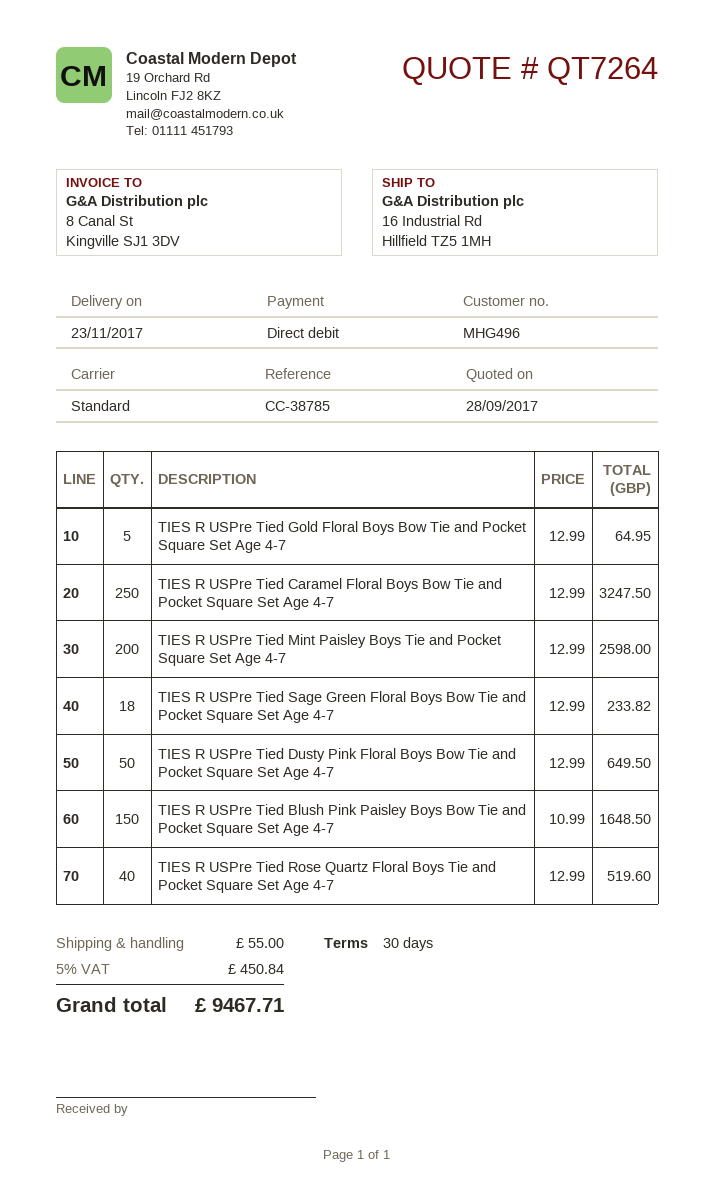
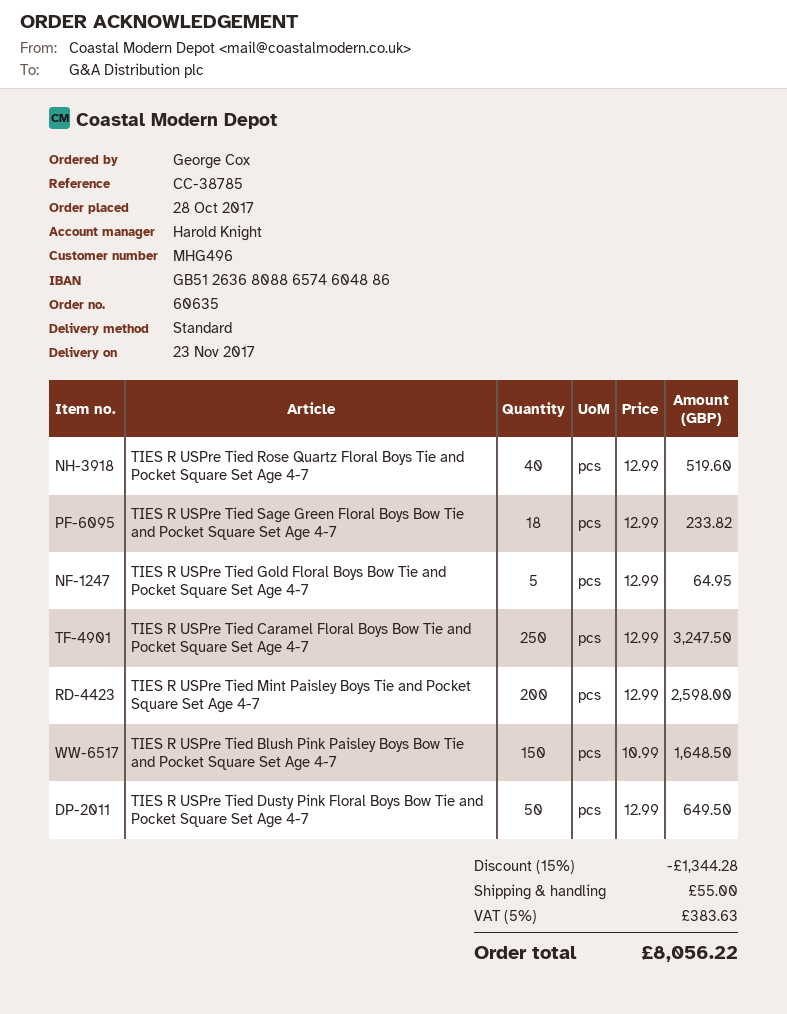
discount: none -> 15% = 1344.28
tax: 5% = 450.84 -> 5% = 383.63
total: 9467.71 -> 8056.22

